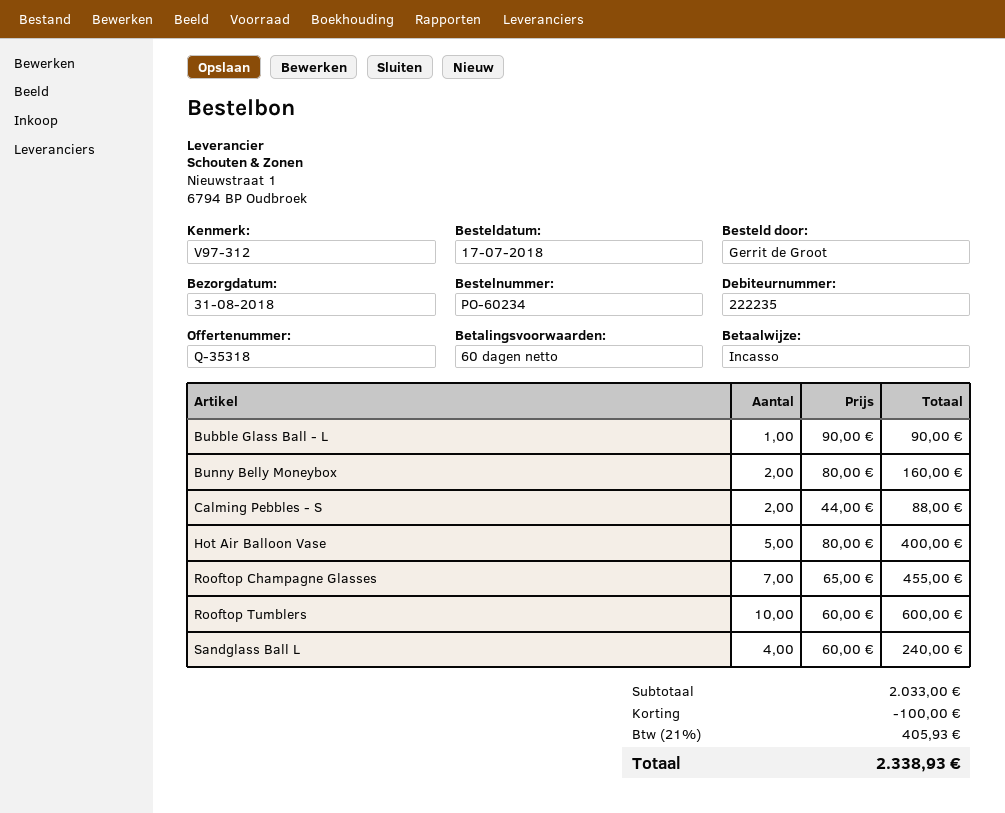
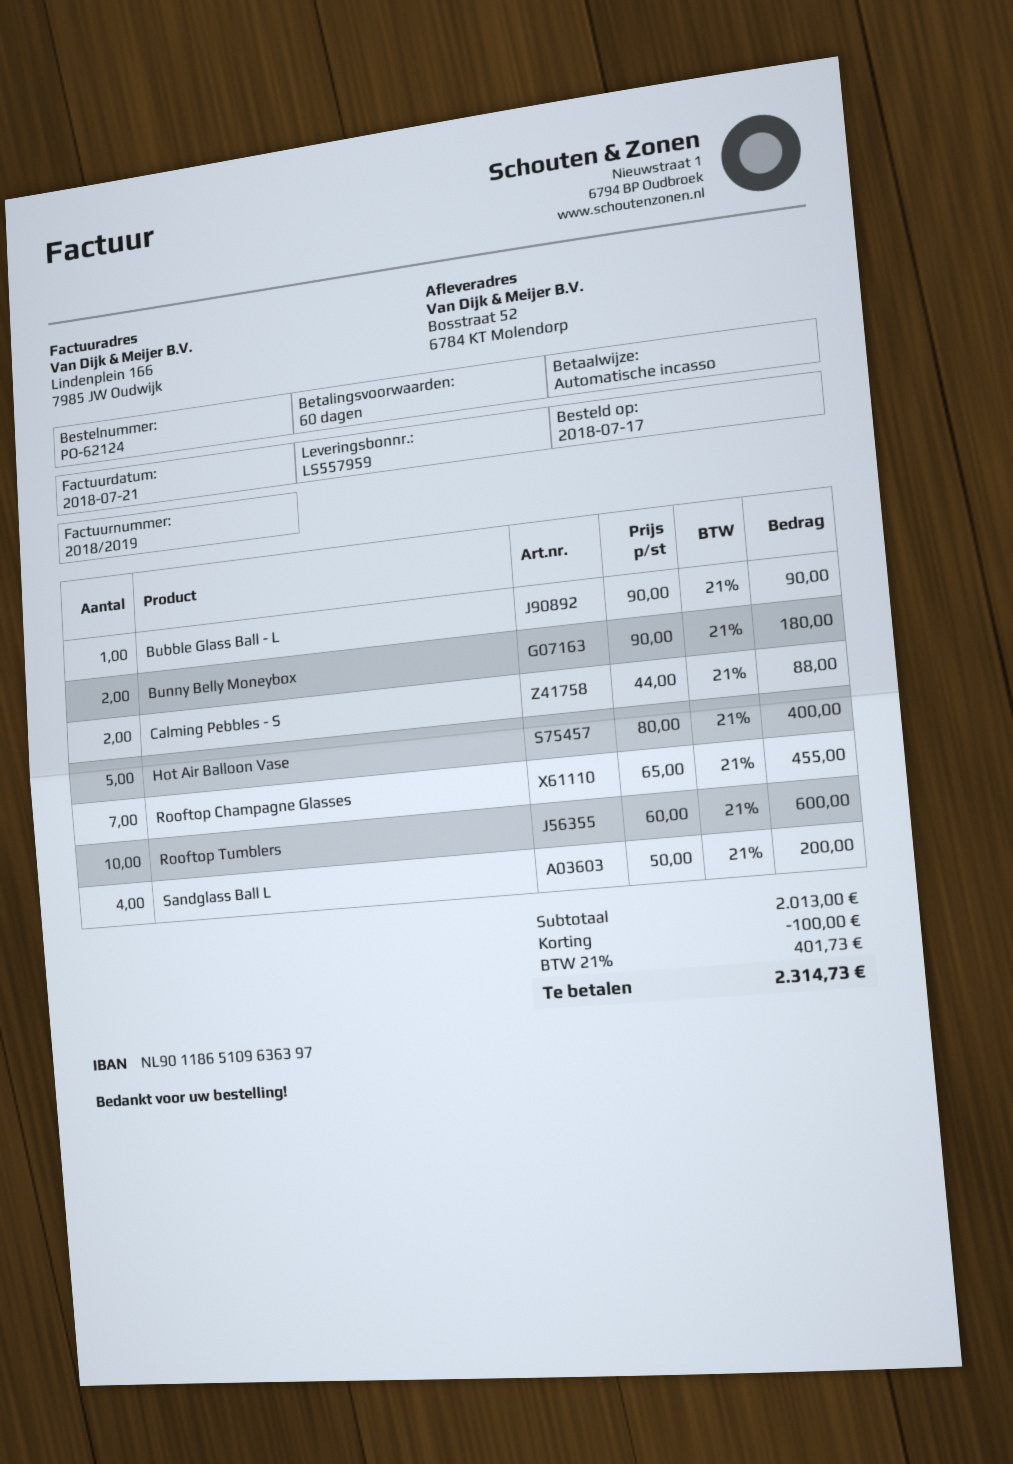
order number: PO-60234 -> PO-62124
Bunny Belly Moneybox: 2 x 80.00 = 160.00 -> 2 x 90.00 = 180.00
Sandglass Ball L: 4 x 60.00 = 240.00 -> 4 x 50.00 = 200.00
subtotal: 2033.00 -> 2013.00
tax: 21% = 405.93 -> 21% = 401.73
total: 2338.93 -> 2314.73

